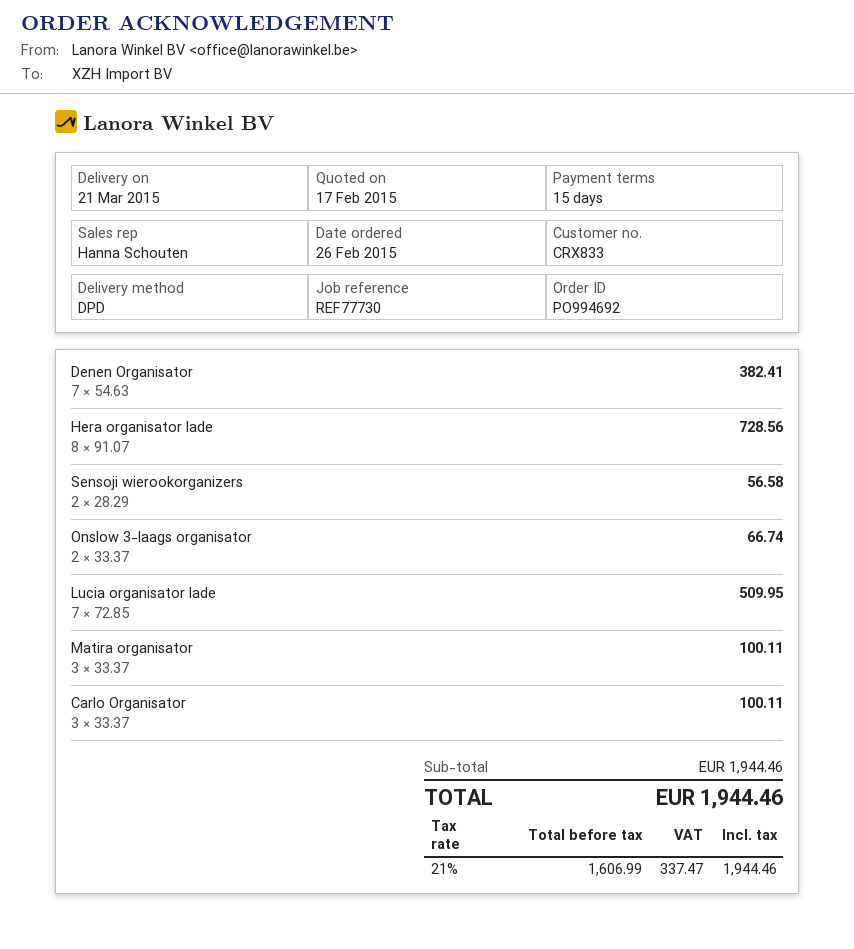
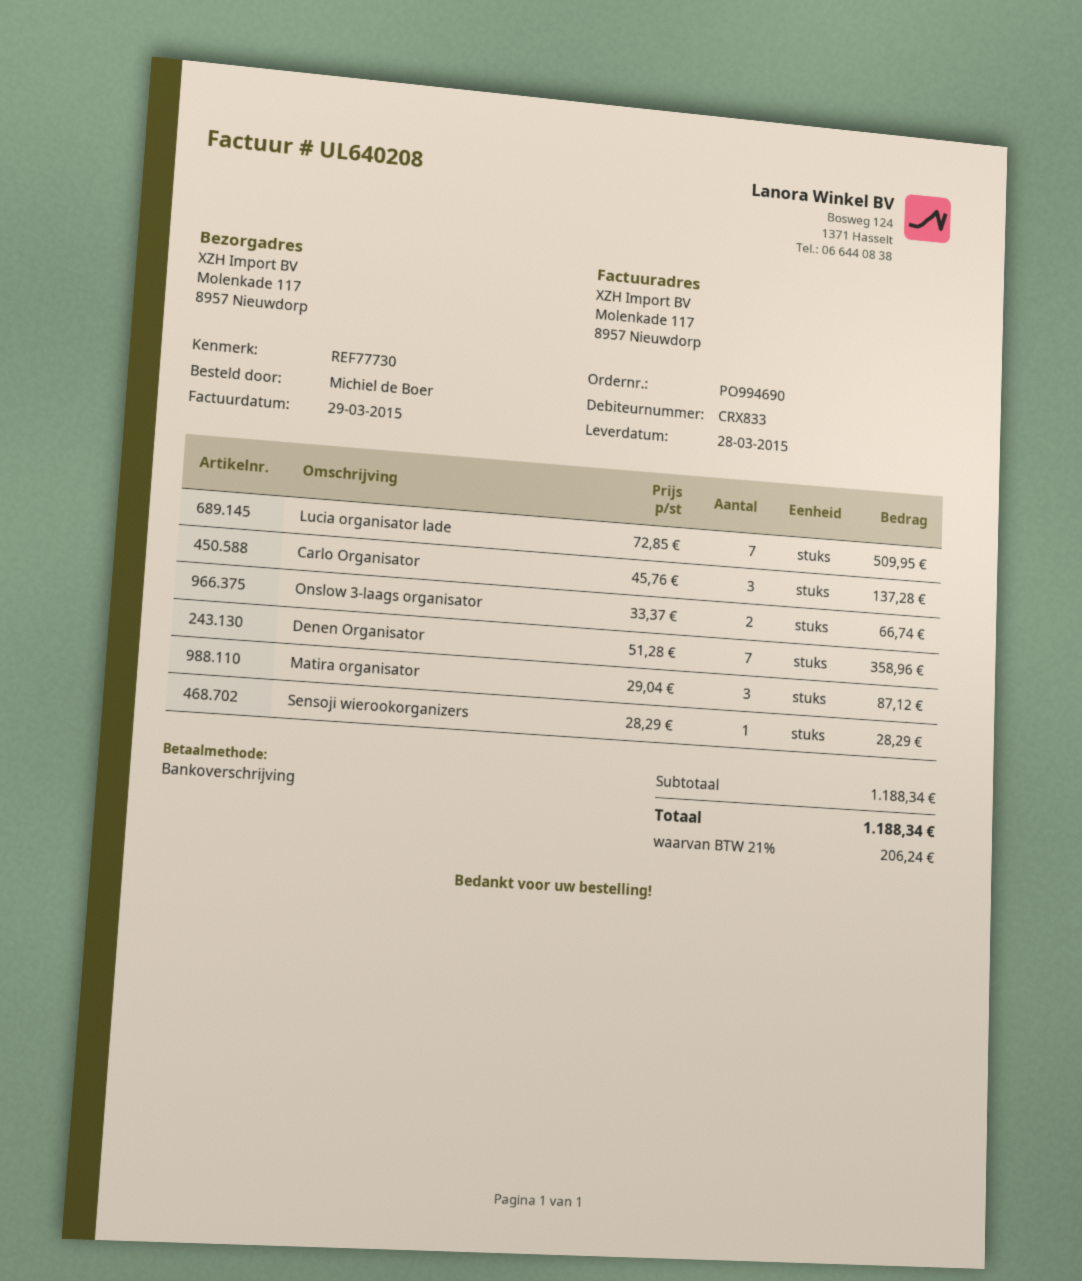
order number: PO994692 -> PO994690
delivery date: 2015-03-21 -> 2015-03-28
Denen Organisator: 7 x 54.63 = 382.41 -> 7 x 51.28 = 358.96
Hera organisator lade: 8 x 91.07 = 728.56 -> none
Sensoji wierookorganizers: 2 x 28.29 = 56.58 -> 1 x 28.29 = 28.29
Matira organisator: 3 x 33.37 = 100.11 -> 3 x 29.04 = 87.12
Carlo Organisator: 3 x 33.37 = 100.11 -> 3 x 45.76 = 137.28
subtotal: 1944.46 -> 1188.34
tax: 21% = 337.47 -> 21% = 206.24
total: 1944.46 -> 1188.34

